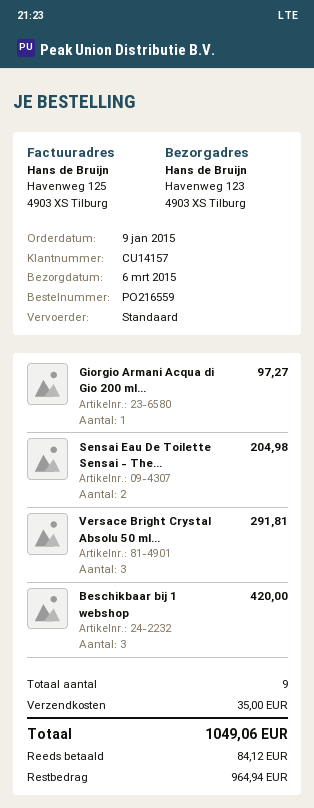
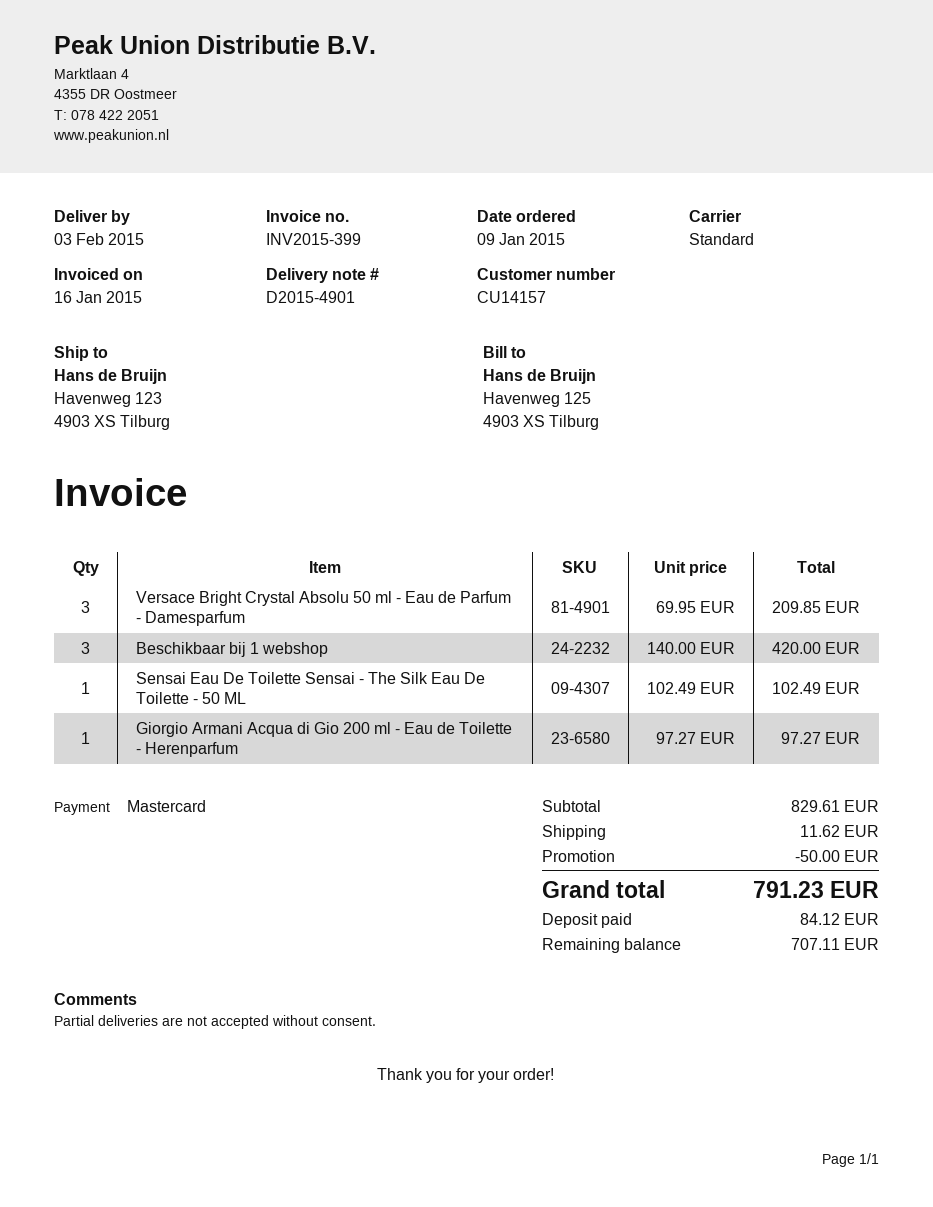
delivery date: 2015-03-06 -> 2015-02-03
Sensai Eau De Toilette Sensai - The...: 2 for 204.98 -> 1 for 102.49
Versace Bright Crystal Absolu 50 ml...: 3 for 291.81 -> 3 for 209.85
discount: none -> 50.00
shipping: 35.00 -> 11.62
total: 1049.06 -> 791.23
balance: 964.94 -> 707.11

